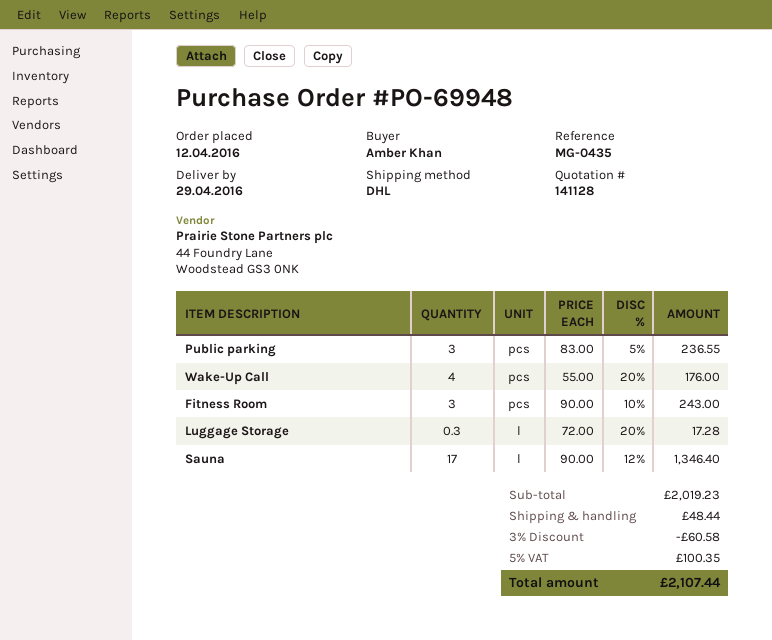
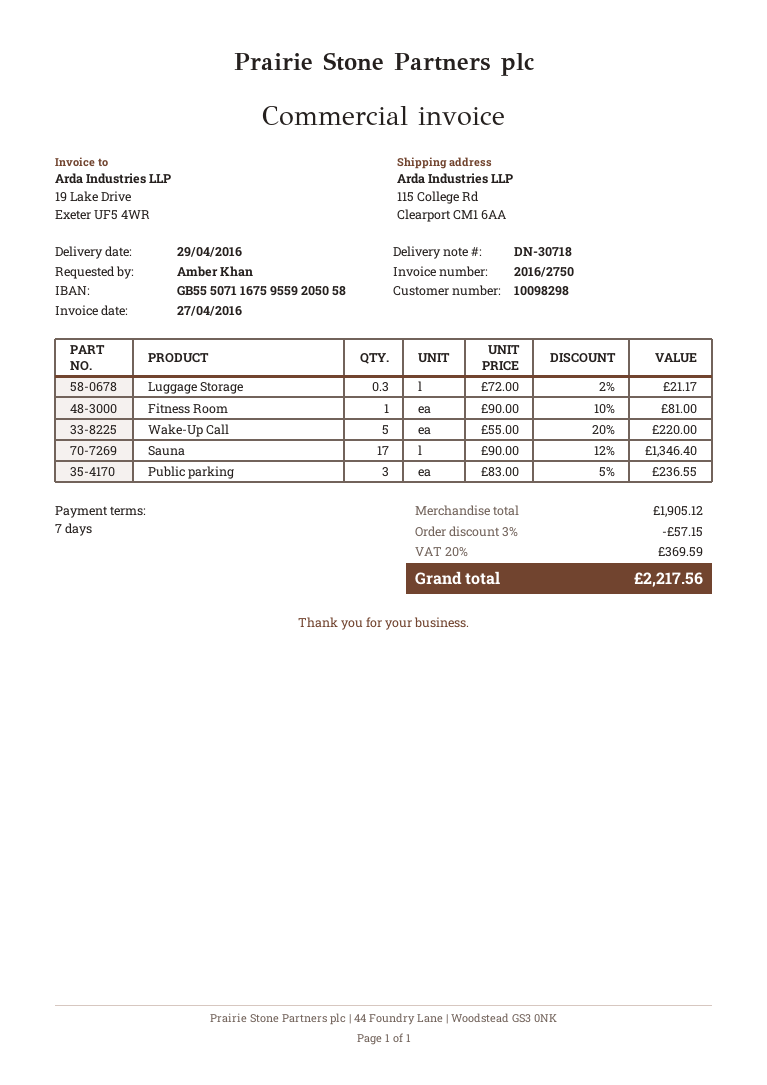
Wake-Up Call: 4 x 55.00 - 20% = 176.00 -> 5 x 55.00 - 20% = 220.00
Fitness Room: 3 x 90.00 - 10% = 243.00 -> 1 x 90.00 - 10% = 81.00
Luggage Storage: 0.3 x 72.00 - 20% = 17.28 -> 0.3 x 72.00 - 2% = 21.17
subtotal: 2019.23 -> 1905.12
discount: 3% = 60.58 -> 3% = 57.15
shipping: 48.44 -> none
tax: 5% = 100.35 -> 20% = 369.59
total: 2107.44 -> 2217.56

